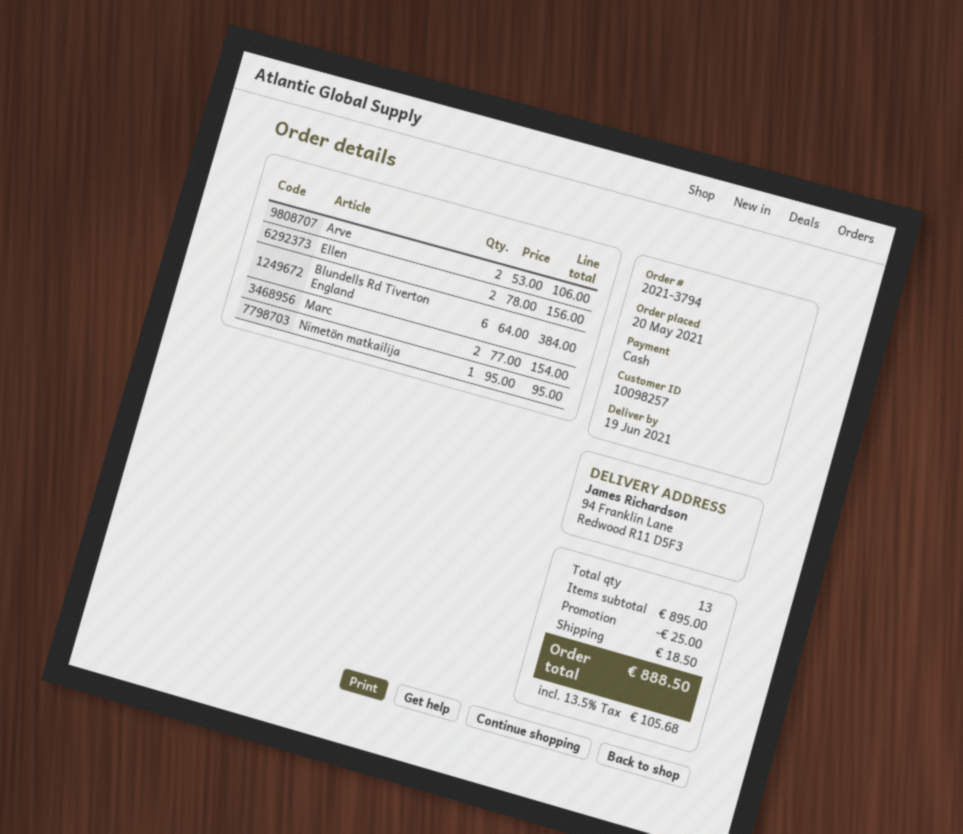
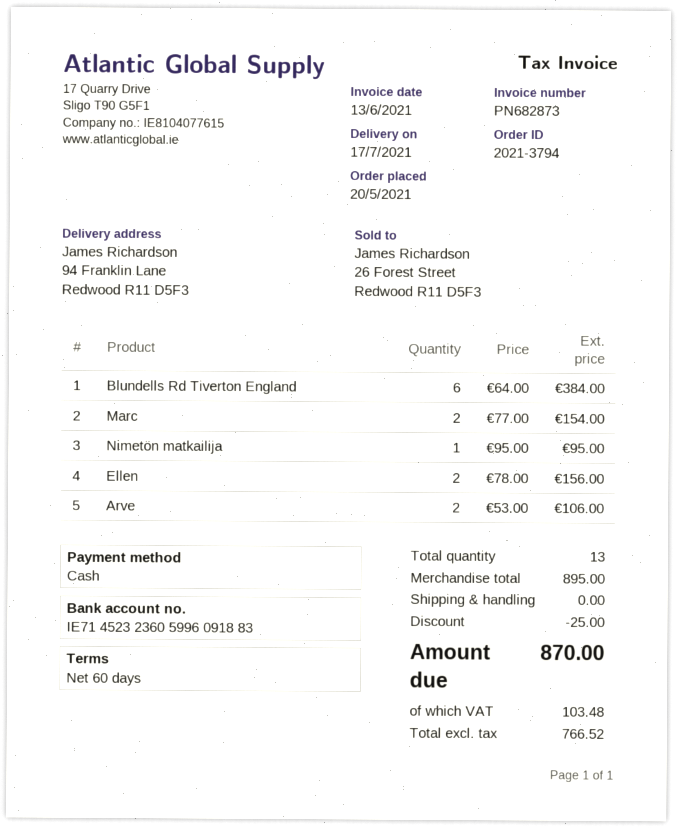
delivery date: 2021-06-19 -> 2021-07-17
shipping: 18.50 -> 0.00
tax: 105.68 -> 103.48
total: 888.50 -> 870.00

